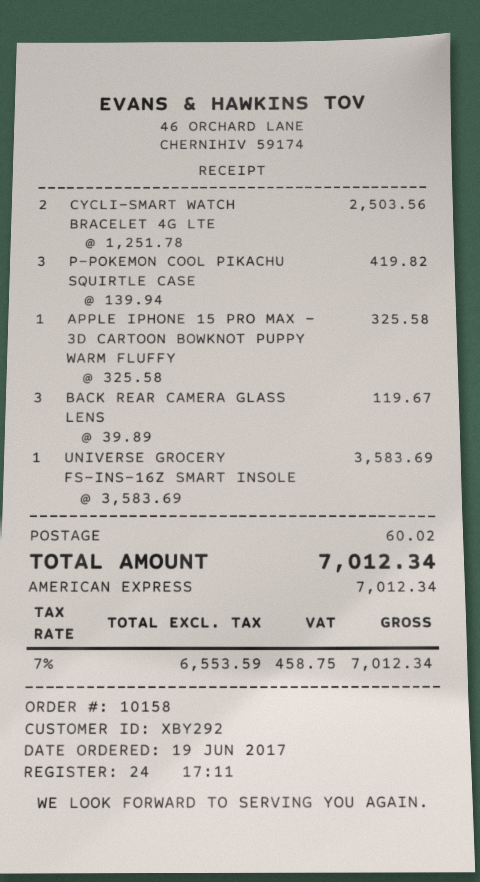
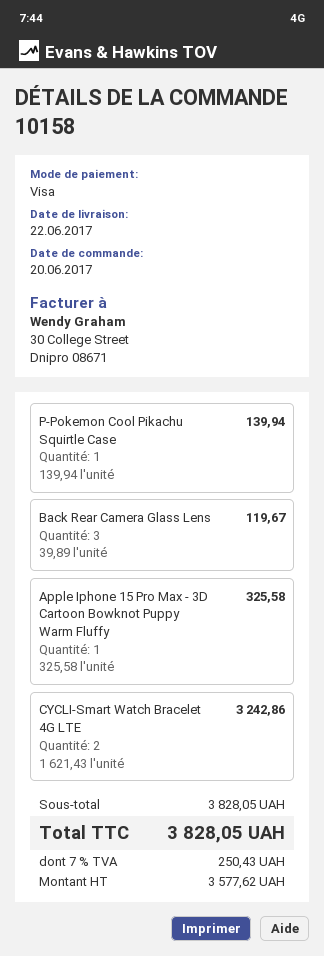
order date: 2017-06-19 -> 2017-06-20
payment method: American Express -> Visa
CYCLI-SMART WATCH BRACELET 4G LTE: 2 x 1251.78 = 2503.56 -> 2 x 1621.43 = 3242.86
P-POKEMON COOL PIKACHU SQUIRTLE CASE: 3 x 139.94 = 419.82 -> 1 x 139.94 = 139.94
UNIVERSE GROCERY FS-INS-16Z SMART INSOLE: 1 x 3583.69 = 3583.69 -> none
shipping: 60.02 -> none
net: 6553.59 -> 3577.62
tax: 7% = 458.75 -> 7% = 250.43
total: 7012.34 -> 3828.05

